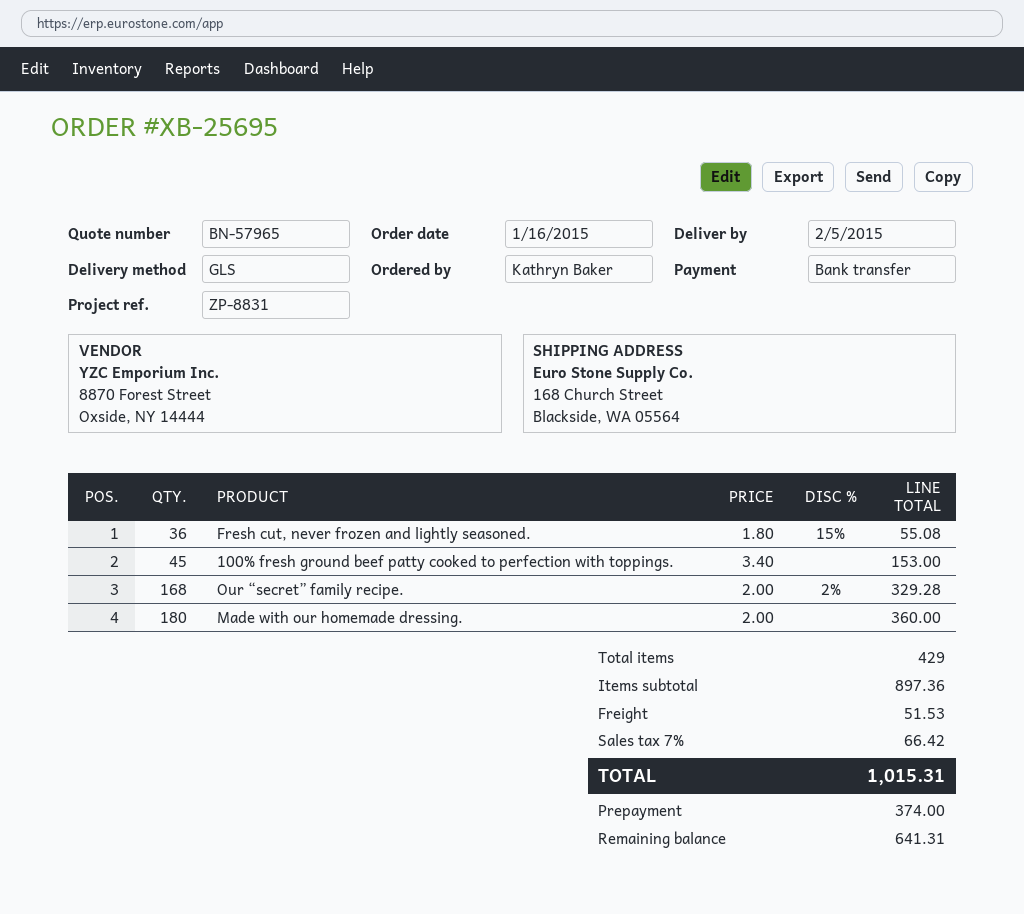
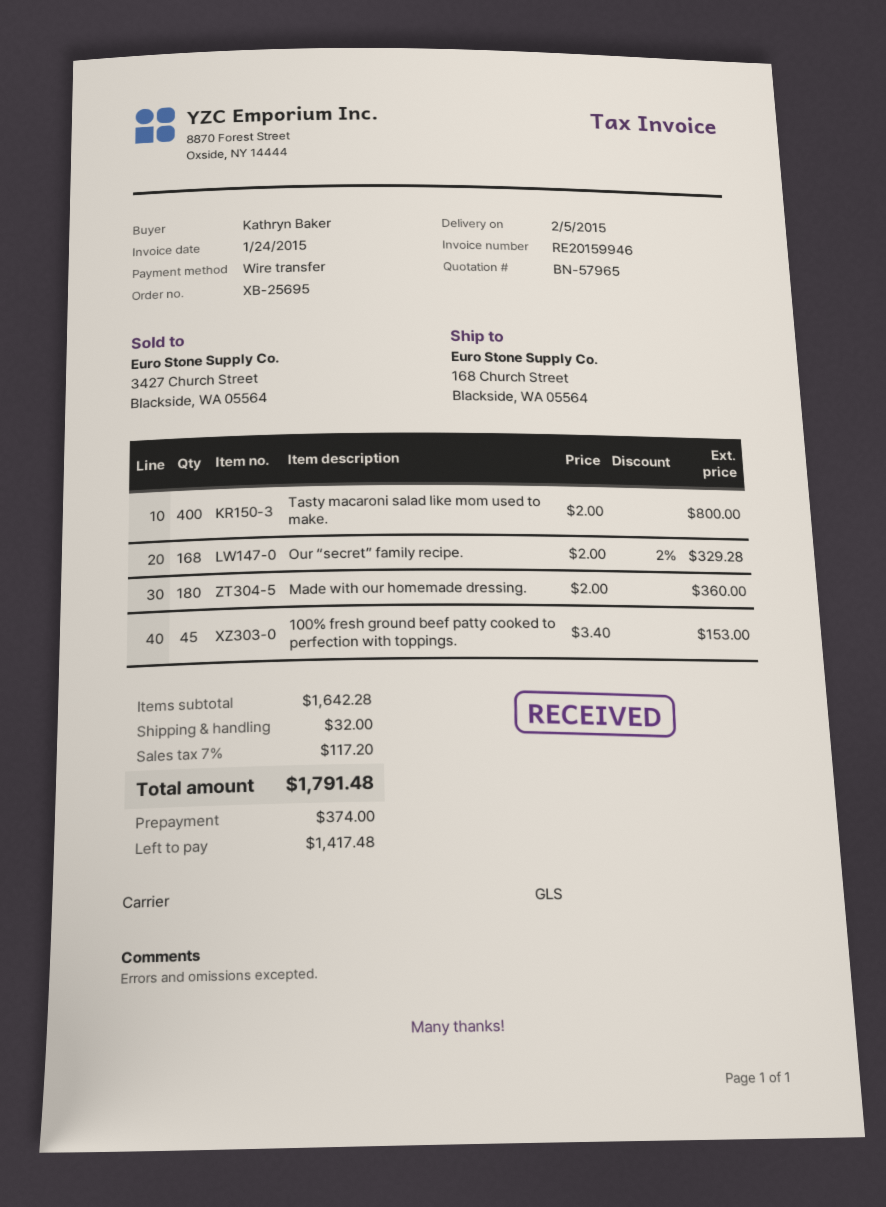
Fresh cut, never frozen and lightly seasoned.: 36 x 1.80 - 15% = 55.08 -> none
Tasty macaroni salad like mom used to make.: none -> 400 x 2.00 = 800.00
subtotal: 897.36 -> 1642.28
shipping: 51.53 -> 32.00
tax: 7% = 66.42 -> 7% = 117.20
total: 1015.31 -> 1791.48
balance: 641.31 -> 1417.48

